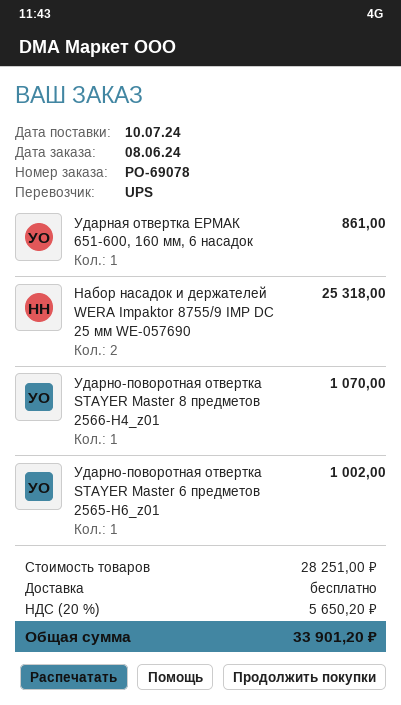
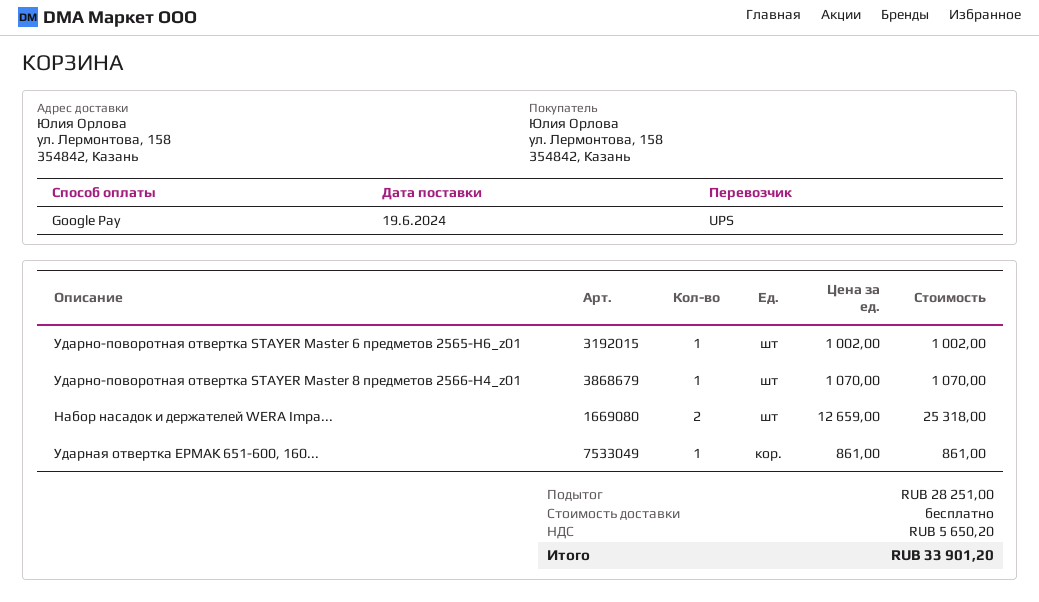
delivery date: 2024-07-10 -> 2024-06-19

